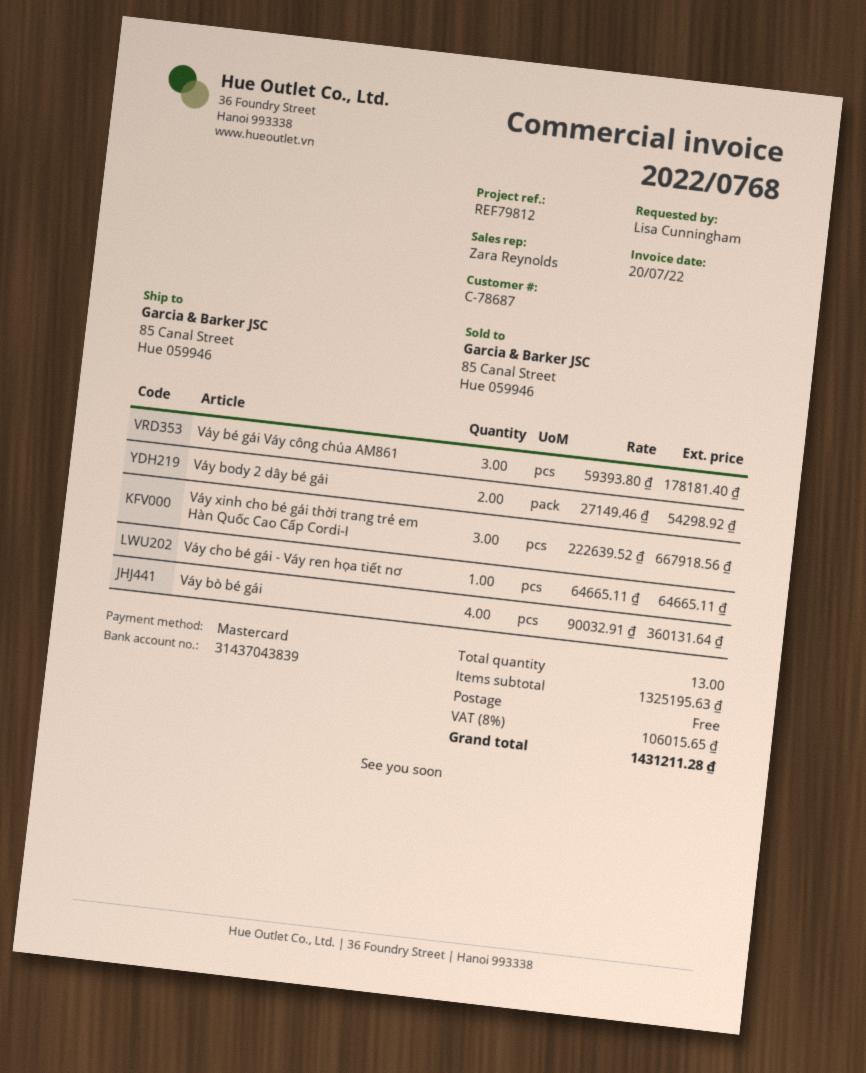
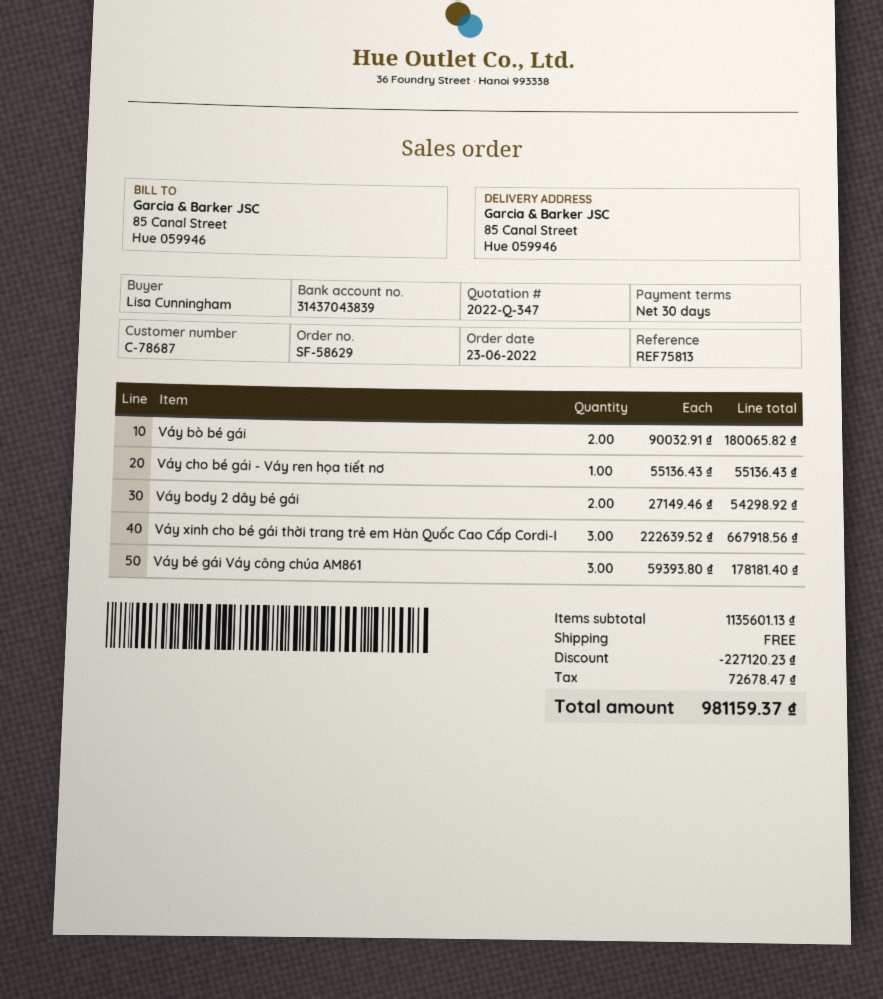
reference: REF79812 -> REF75813
Váy cho bé gái - Váy ren họa tiết nơ: 1 x 64665.11 = 64665.11 -> 1 x 55136.43 = 55136.43
Váy bò bé gái: 4 x 90032.91 = 360131.64 -> 2 x 90032.91 = 180065.82
subtotal: 1325195.63 -> 1135601.13
discount: none -> 227120.23
tax: 106015.65 -> 72678.47
total: 1431211.28 -> 981159.37

